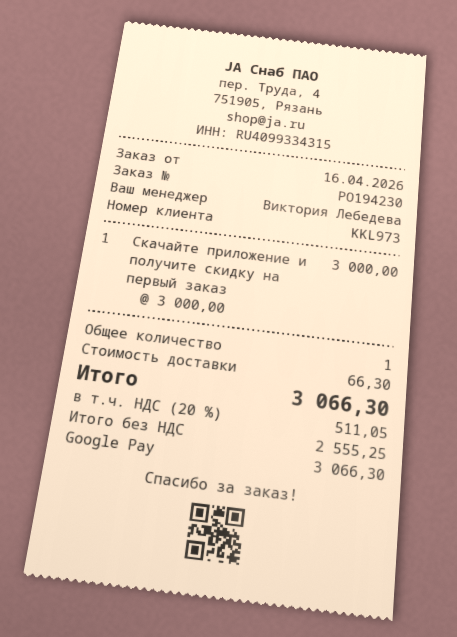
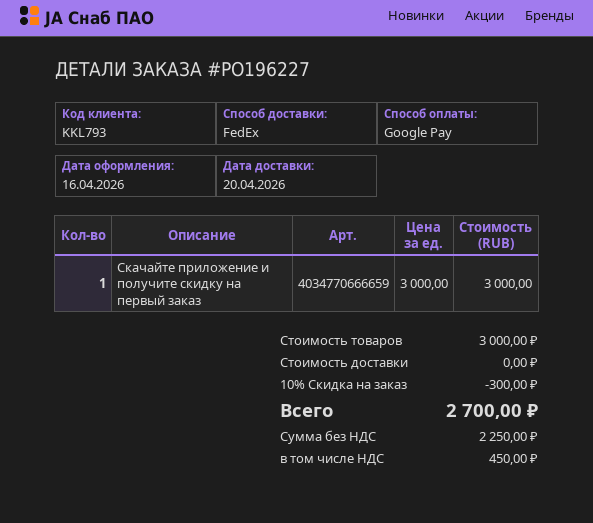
order number: PO194230 -> PO196227
customer number: KKL973 -> KKL793
discount: none -> 10% = 300.00
shipping: 66.30 -> 0.00
net: 2555.25 -> 2250.00
tax: 511.05 -> 450.00
total: 3066.30 -> 2700.00

